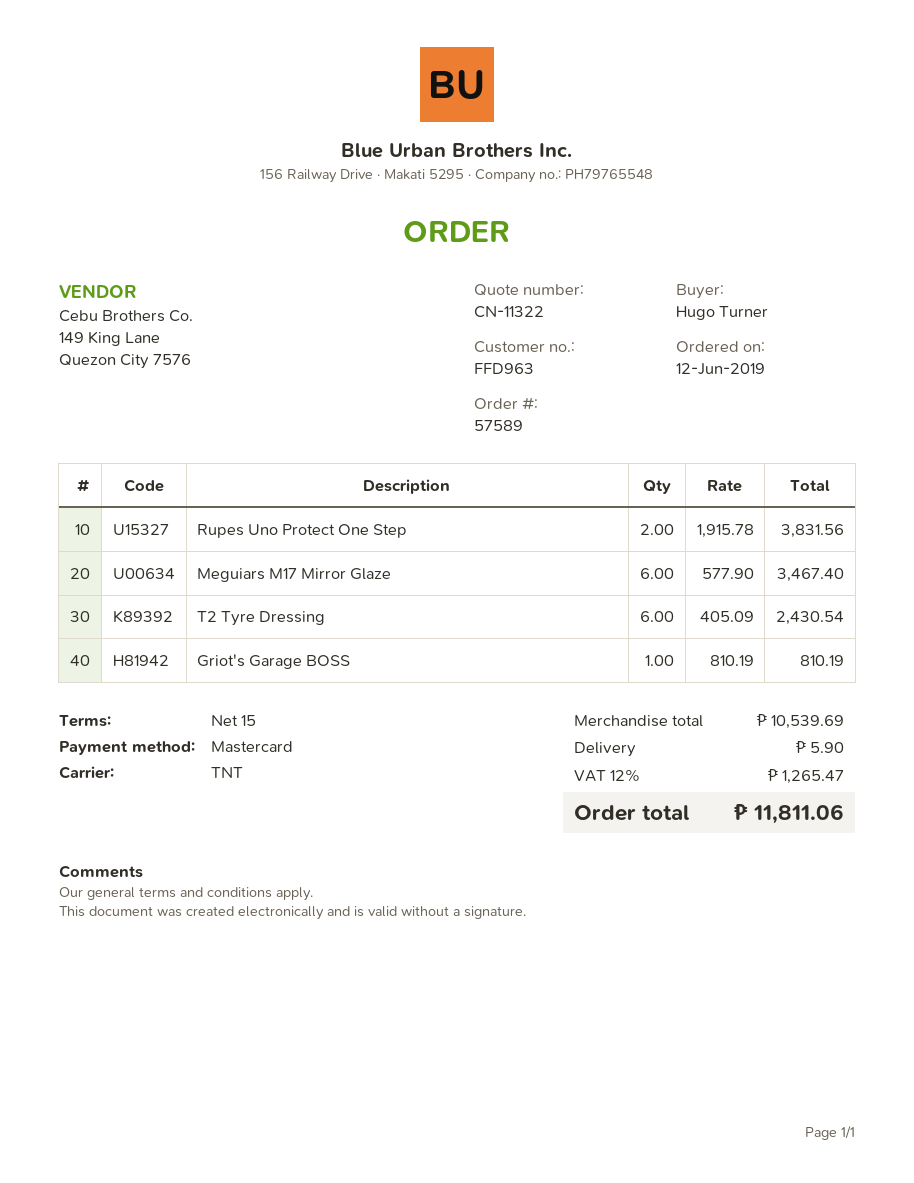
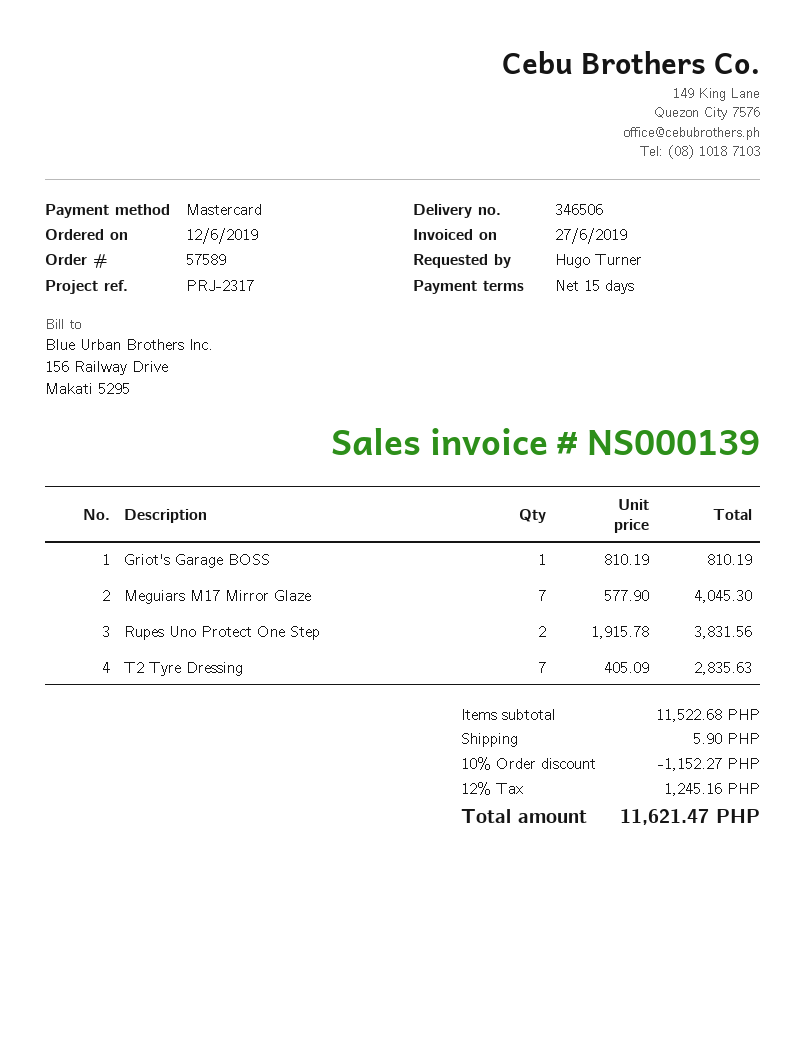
Meguiars M17 Mirror Glaze: 6 x 577.90 = 3467.40 -> 7 x 577.90 = 4045.30
T2 Tyre Dressing: 6 x 405.09 = 2430.54 -> 7 x 405.09 = 2835.63
subtotal: 10539.69 -> 11522.68
discount: none -> 10% = 1152.27
tax: 12% = 1265.47 -> 12% = 1245.16
total: 11811.06 -> 11621.47

